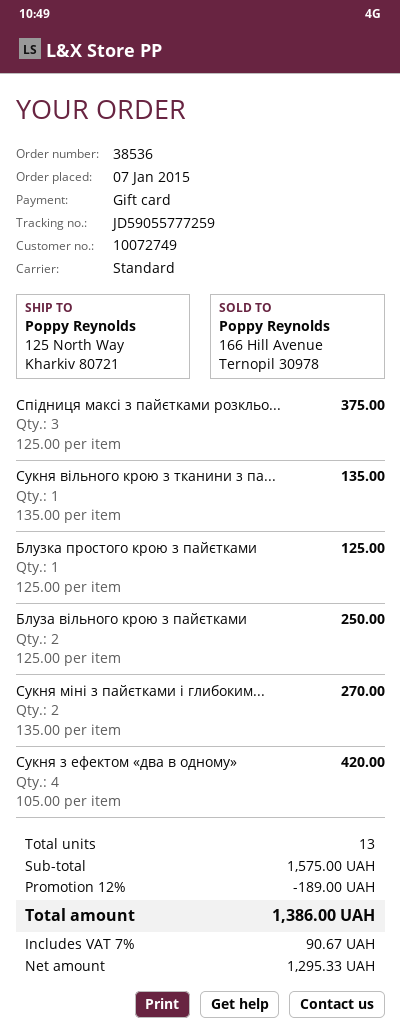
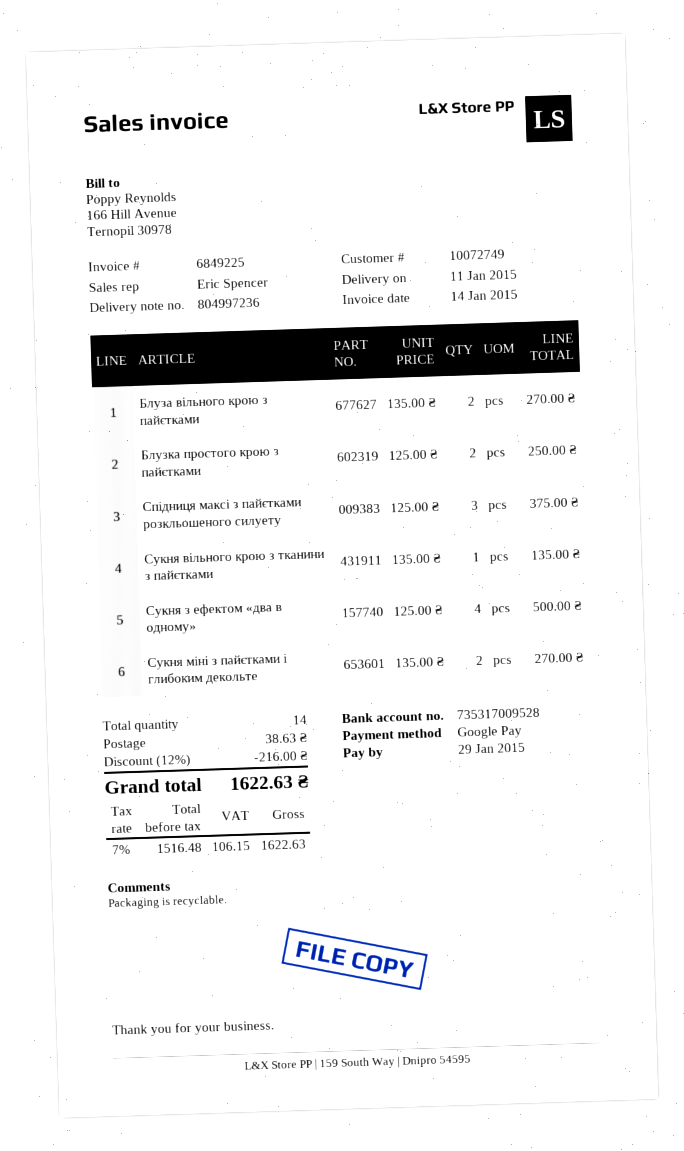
payment method: gift card -> Google Pay
Блузка простого крою з пайєтками: 1 x 125.00 = 125.00 -> 2 x 125.00 = 250.00
Блуза вільного крою з пайєтками: 2 x 125.00 = 250.00 -> 2 x 135.00 = 270.00
Сукня з ефектом «два в одному»: 4 x 105.00 = 420.00 -> 4 x 125.00 = 500.00
total quantity: 13 -> 14
discount: 12% = 189.00 -> 12% = 216.00
shipping: none -> 38.63
net: 1295.33 -> 1516.48
tax: 7% = 90.67 -> 7% = 106.15
total: 1386.00 -> 1622.63

